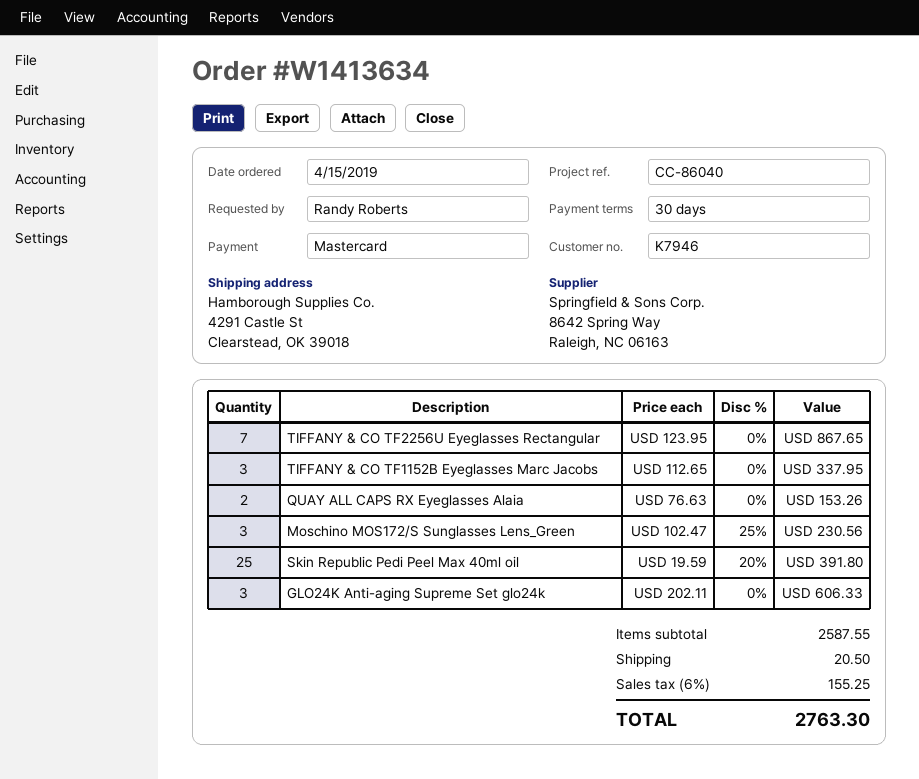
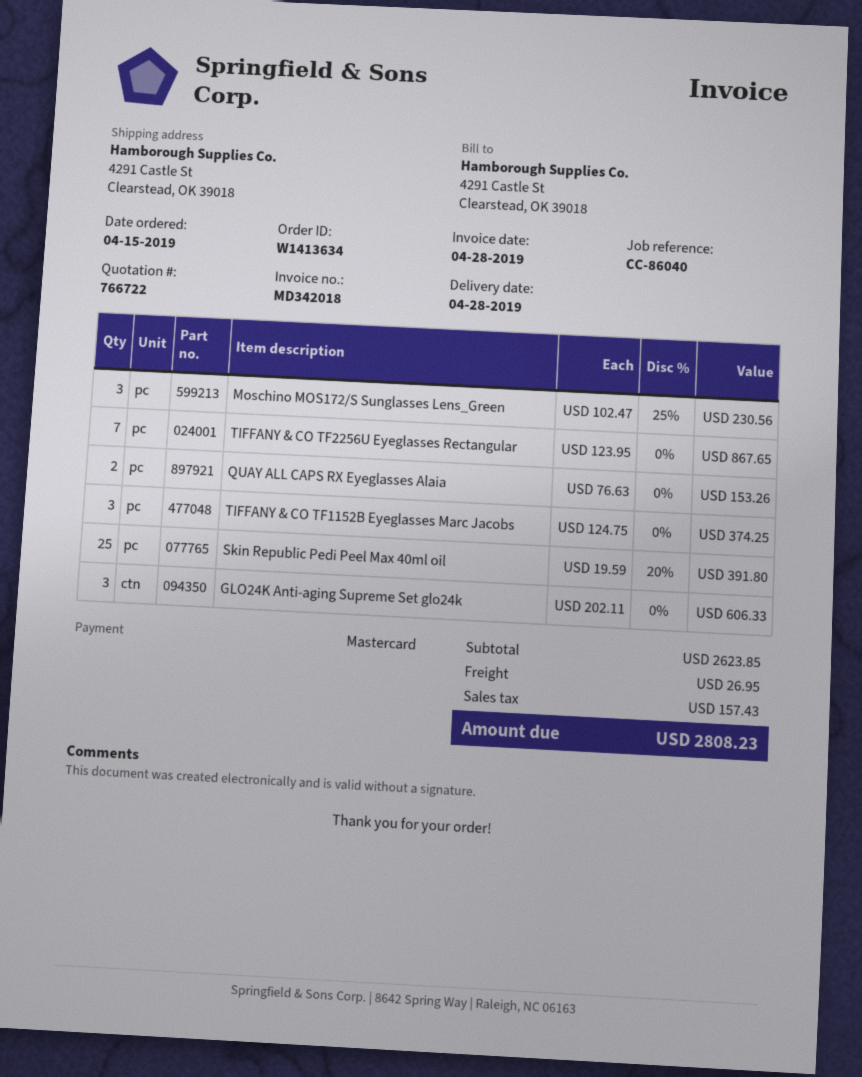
TIFFANY & CO TF1152B Eyeglasses Marc Jacobs: 3 x 112.65 = 337.95 -> 3 x 124.75 = 374.25
subtotal: 2587.55 -> 2623.85
shipping: 20.50 -> 26.95
tax: 155.25 -> 157.43
total: 2763.30 -> 2808.23

